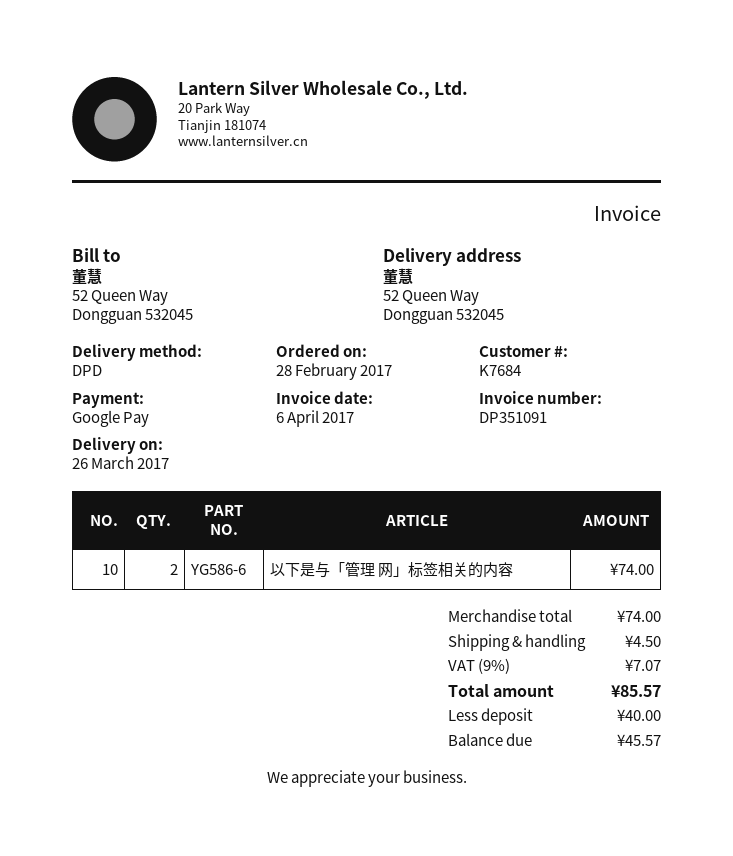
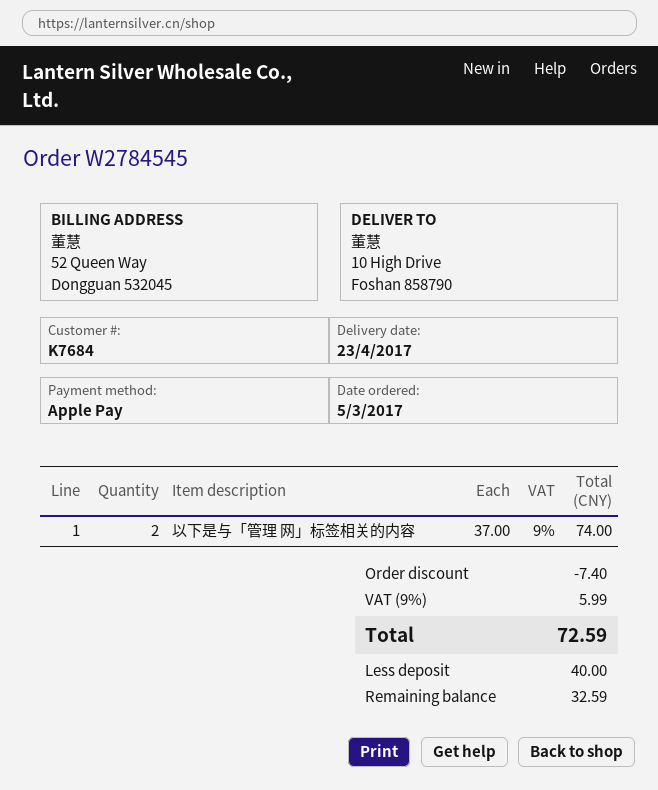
order date: 2017-02-28 -> 2017-03-05
delivery date: 2017-03-26 -> 2017-04-23
payment method: Google Pay -> Apple Pay
ship to: 52 Queen Way, Dongguan 532045 -> 10 High Drive, Foshan 858790
discount: none -> 7.40
shipping: 4.50 -> none
tax: 9% = 7.07 -> 9% = 5.99
total: 85.57 -> 72.59
balance: 45.57 -> 32.59

